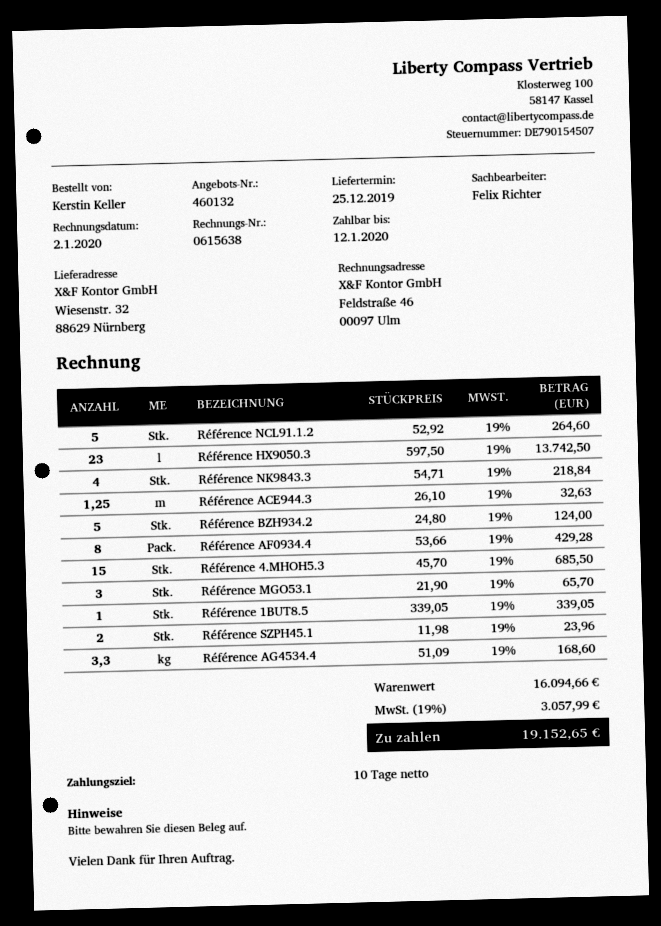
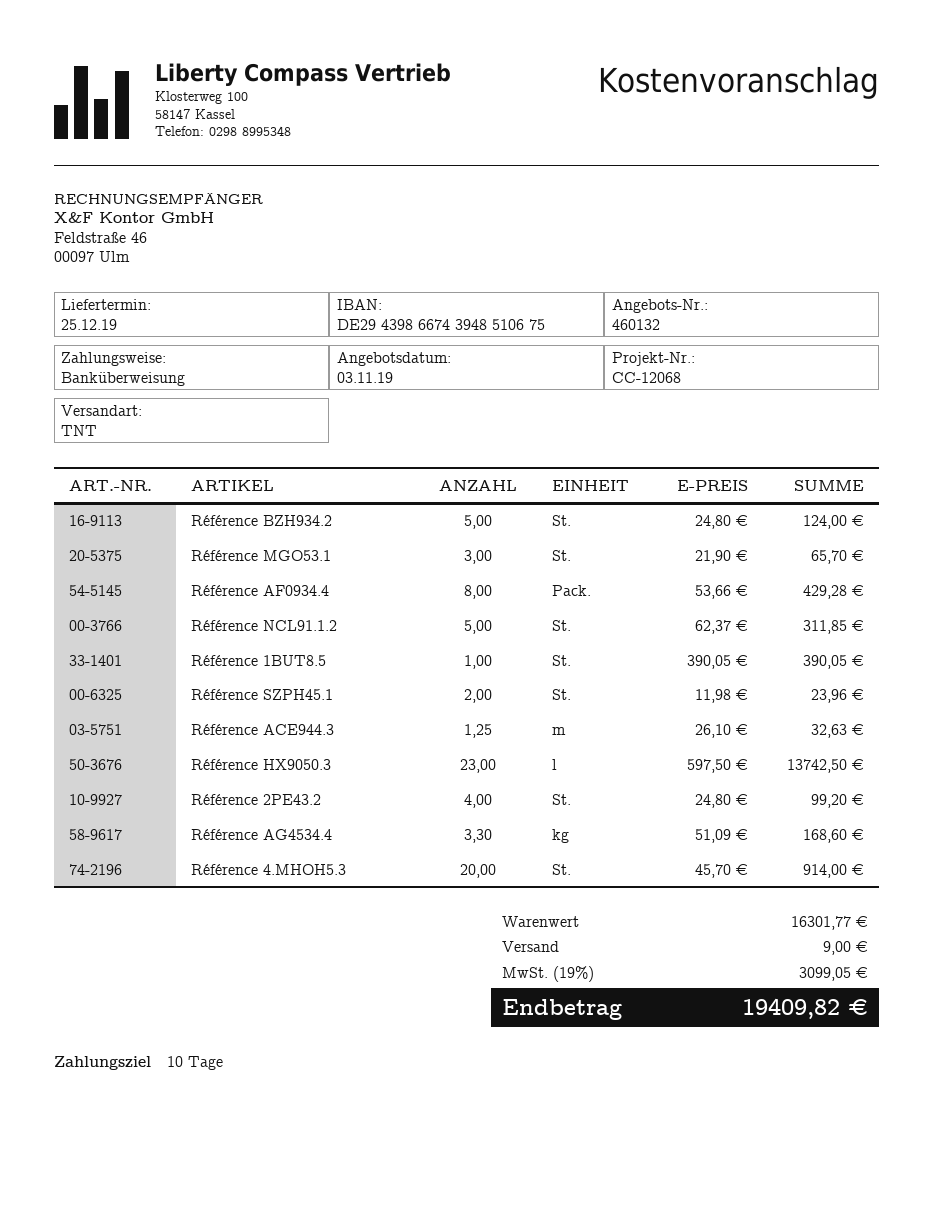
Référence NCL91.1.2: 5 x 52.92 = 264.60 -> 5 x 62.37 = 311.85
Référence NK9843.3: 4 x 54.71 = 218.84 -> none
Référence 4.MHOH5.3: 15 x 45.70 = 685.50 -> 20 x 45.70 = 914.00
Référence 1BUT8.5: 1 x 339.05 = 339.05 -> 1 x 390.05 = 390.05
Référence 2PE43.2: none -> 4 x 24.80 = 99.20
subtotal: 16094.66 -> 16301.77
shipping: none -> 9.00
tax: 19% = 3057.99 -> 19% = 3099.05
total: 19152.65 -> 19409.82

